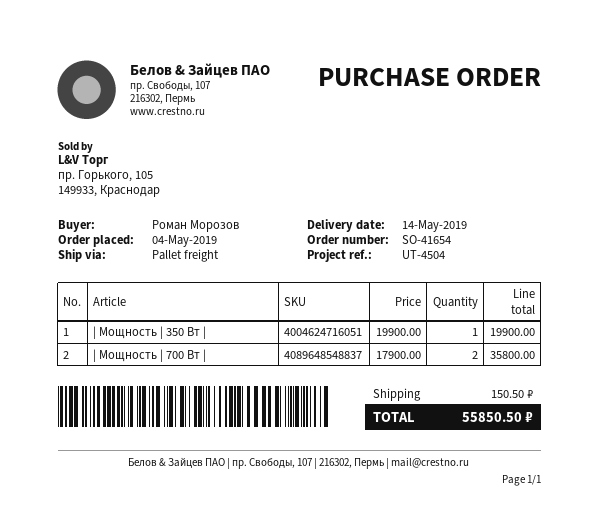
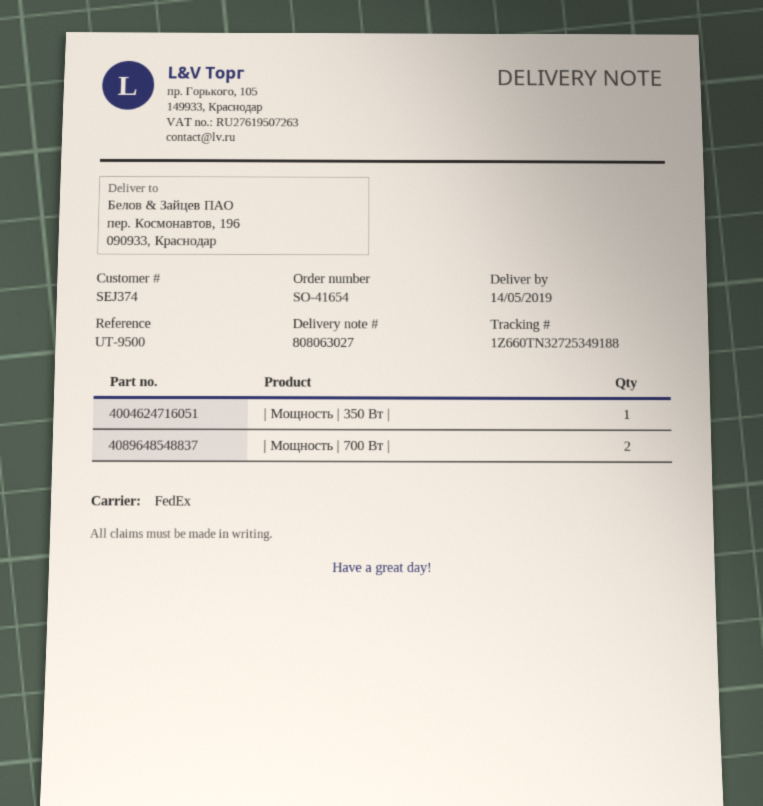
reference: UT-4504 -> UT-9500
shipping method: pallet freight -> FedEx

